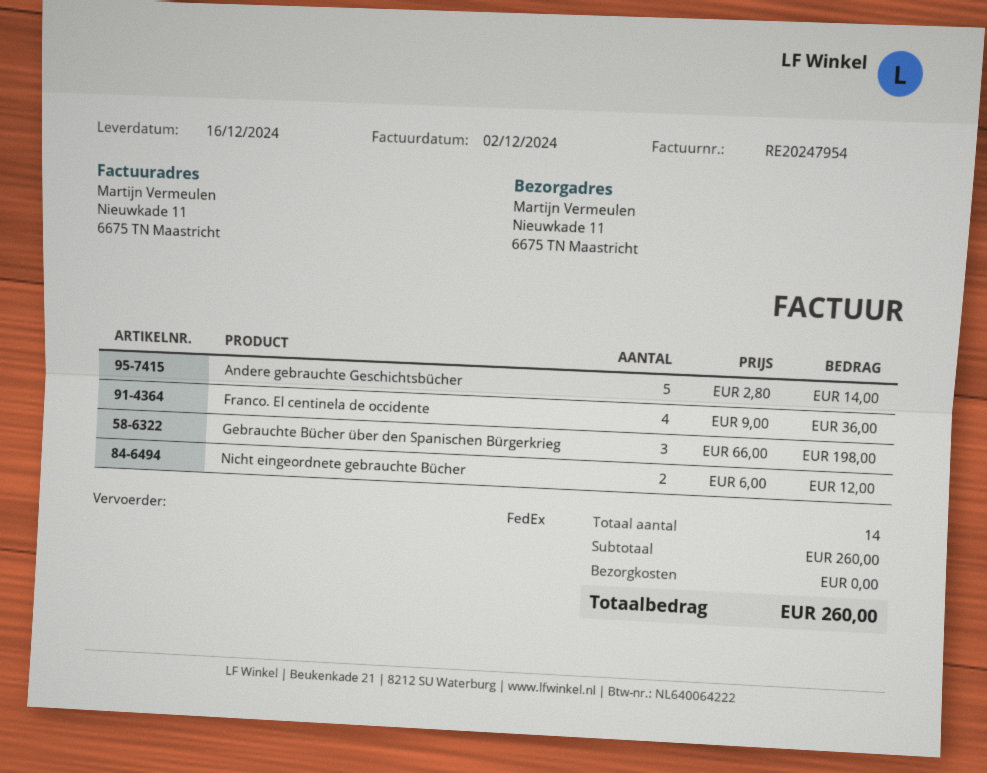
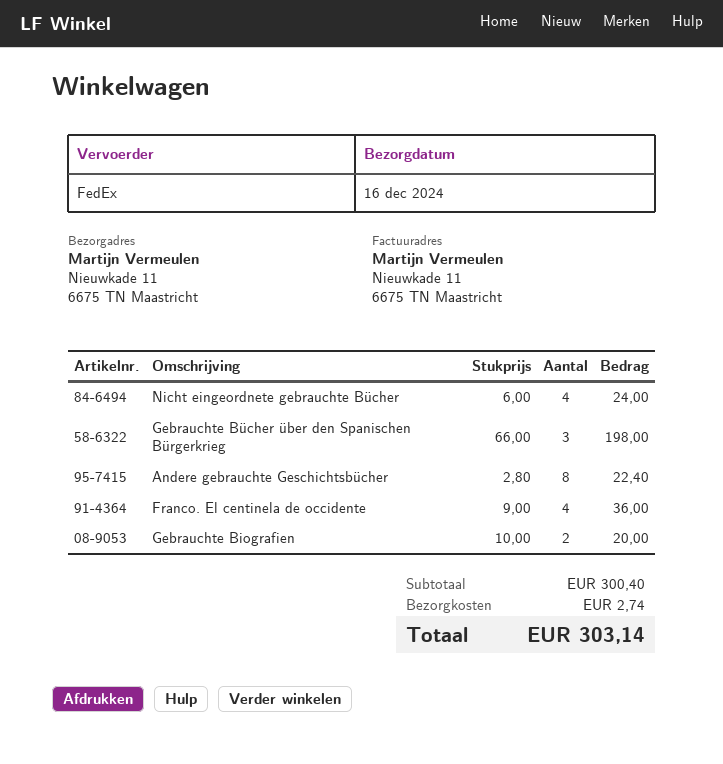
Andere gebrauchte Geschichtsbücher: 5 x 2.80 = 14.00 -> 8 x 2.80 = 22.40
Nicht eingeordnete gebrauchte Bücher: 2 x 6.00 = 12.00 -> 4 x 6.00 = 24.00
Gebrauchte Biografien: none -> 2 x 10.00 = 20.00
subtotal: 260.00 -> 300.40
shipping: 0.00 -> 2.74
total: 260.00 -> 303.14

